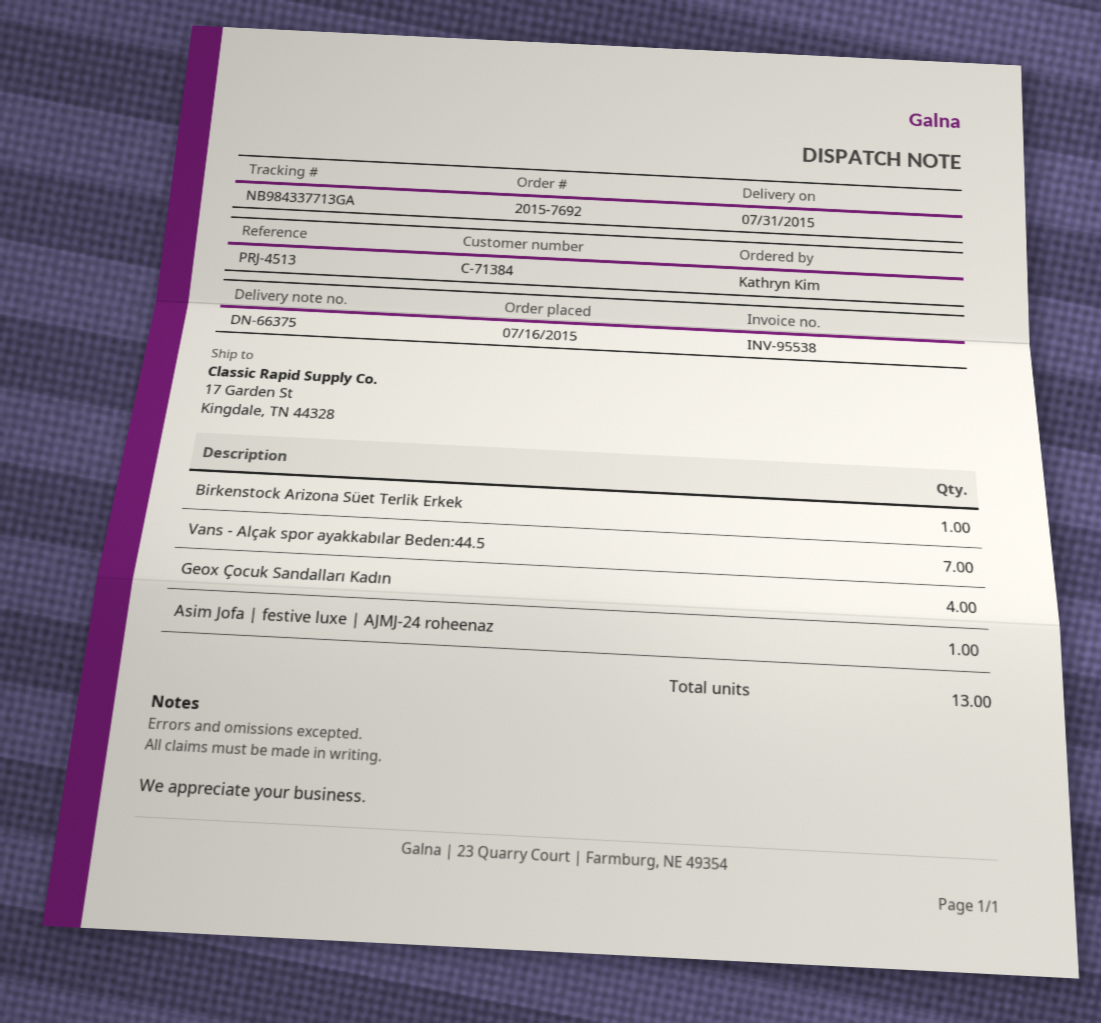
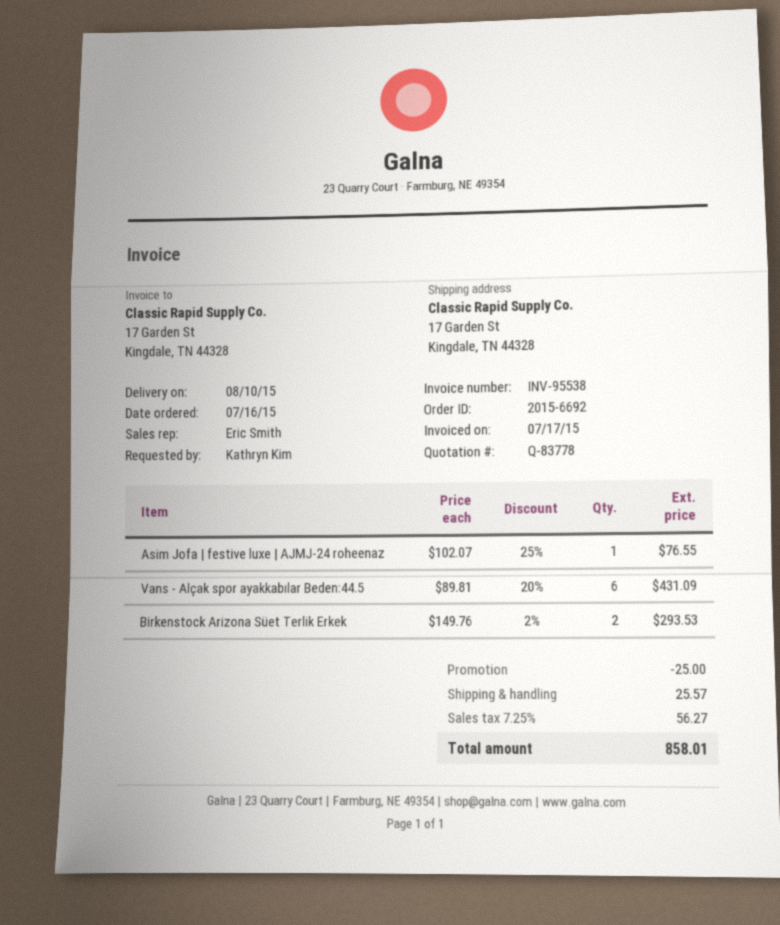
order number: 2015-7692 -> 2015-6692
delivery date: 2015-07-31 -> 2015-08-10
Birkenstock Arizona Süet Terlik Erkek: 1 -> 2
Vans - Alçak spor ayakkabılar Beden:44.5: 7 -> 6
Geox Çocuk Sandalları Kadın: 4 -> none

